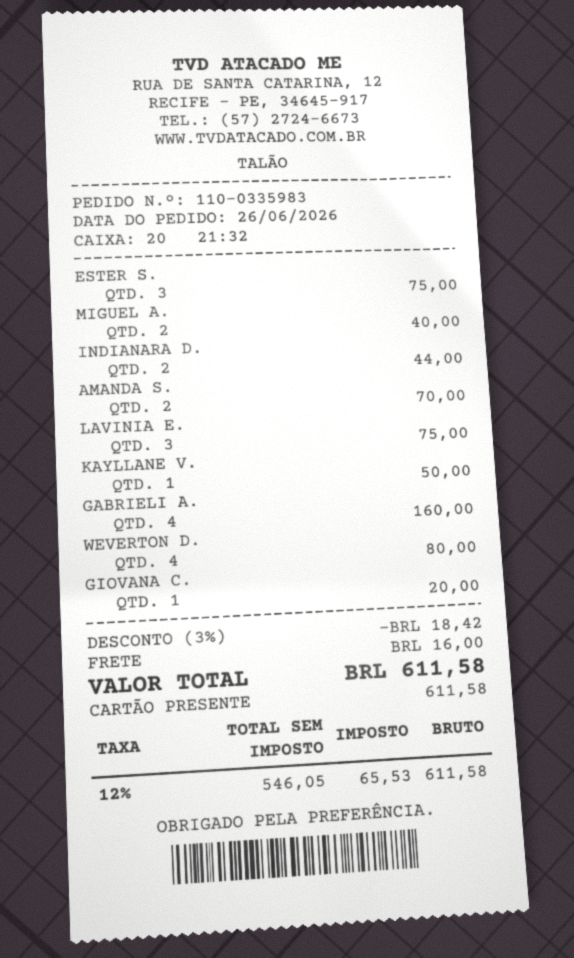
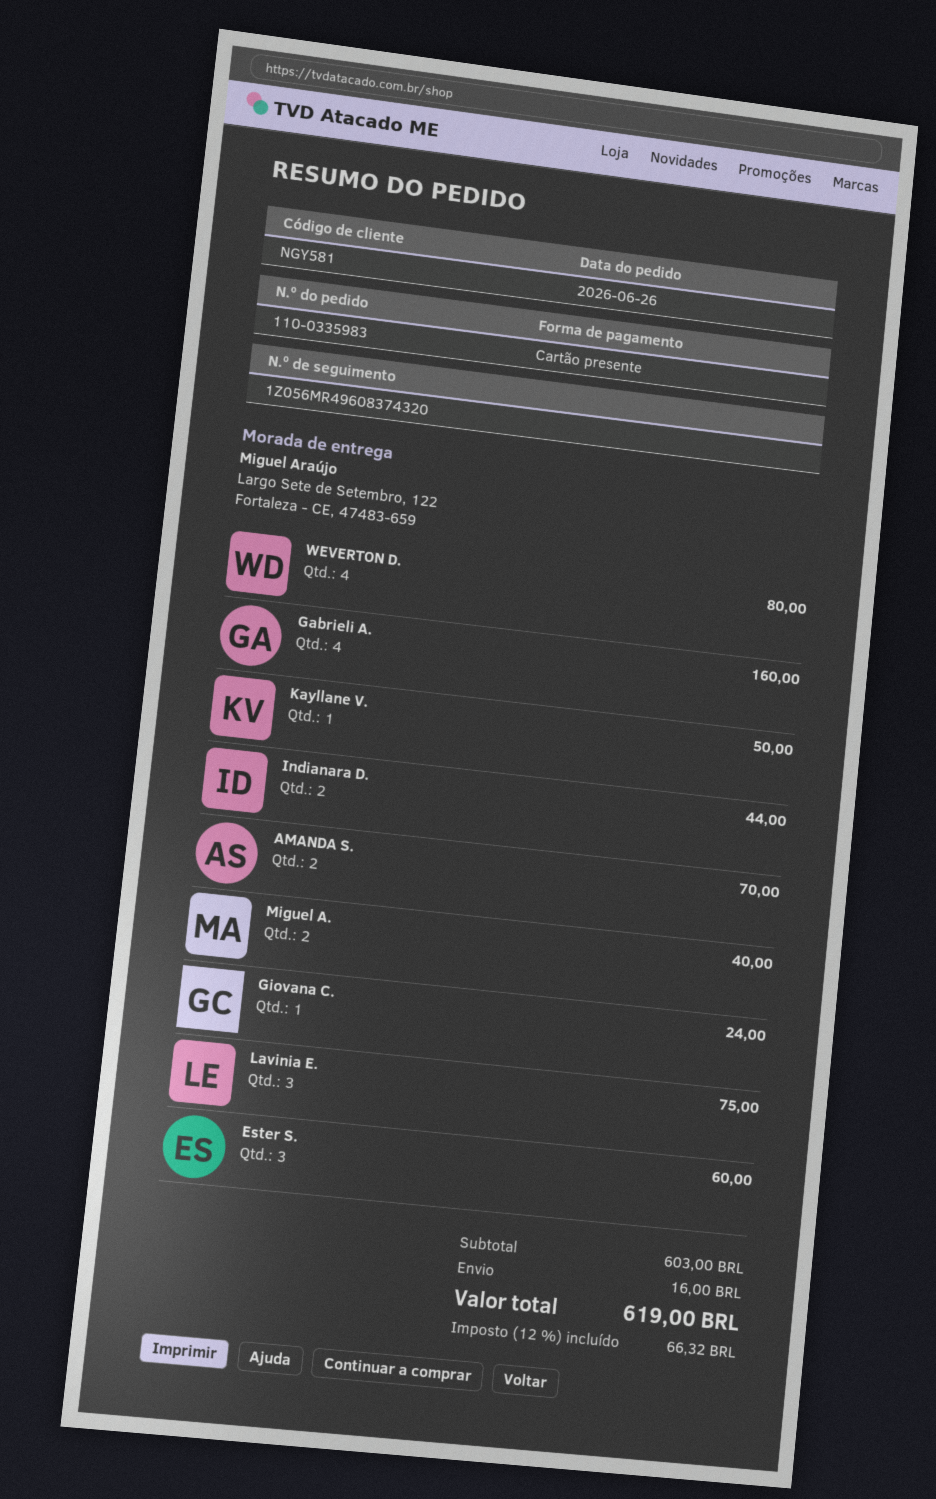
ESTER S.: 3 for 75.00 -> 3 for 60.00
GIOVANA C.: 1 for 20.00 -> 1 for 24.00
discount: 3% = 18.42 -> none
tax: 12% = 65.53 -> 12% = 66.32
total: 611.58 -> 619.00

